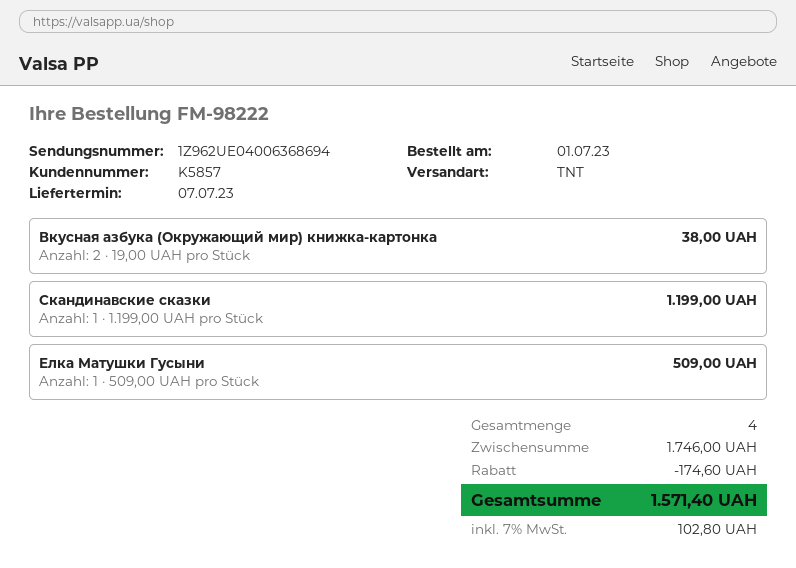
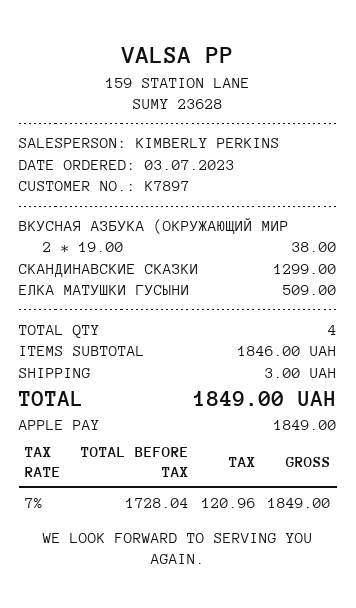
order date: 2023-07-01 -> 2023-07-03
customer number: K5857 -> K7897
Скандинавские сказки: 1 x 1199.00 = 1199.00 -> 1 x 1299.00 = 1299.00
subtotal: 1746.00 -> 1846.00
discount: 174.60 -> none
shipping: none -> 3.00
tax: 7% = 102.80 -> 7% = 120.96
total: 1571.40 -> 1849.00

